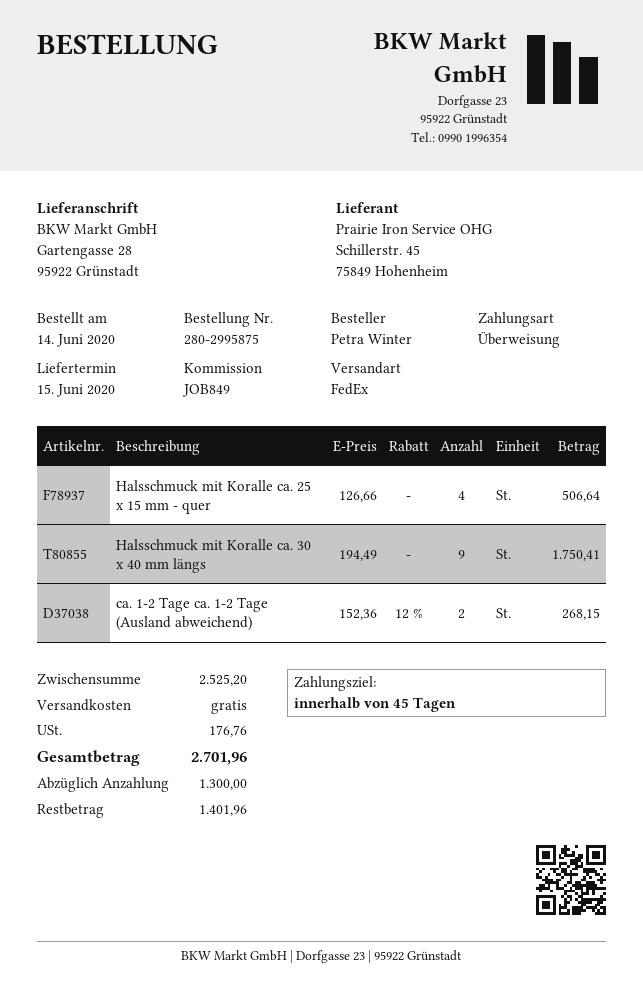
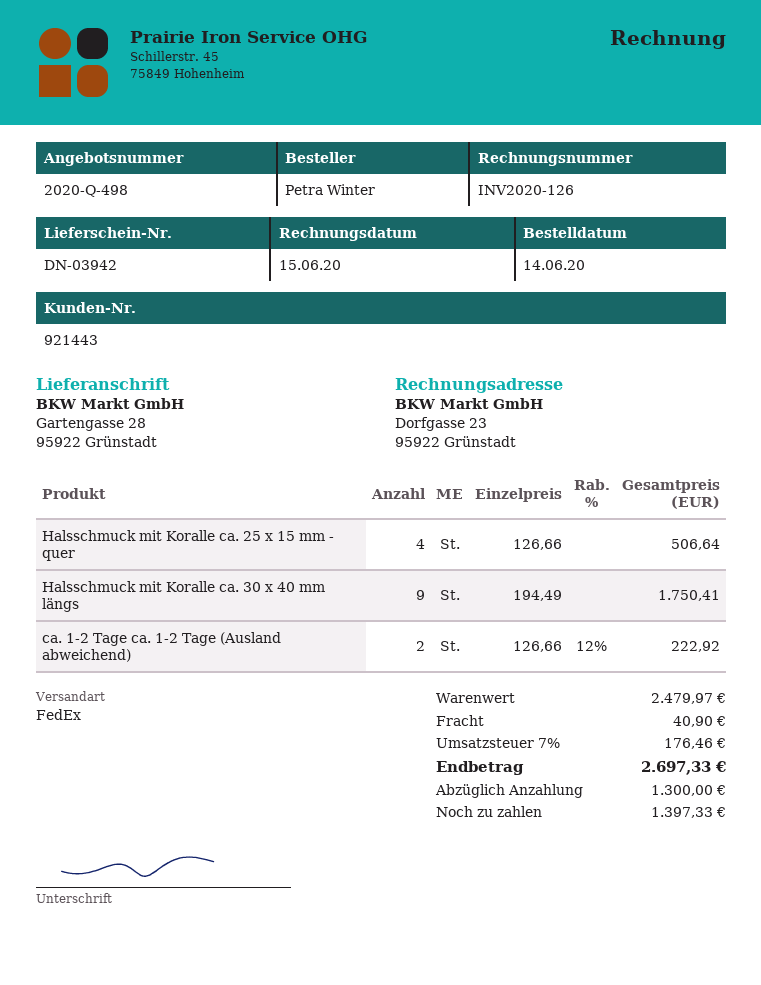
ca. 1-2 Tage ca. 1-2 Tage (Ausland abweichend): 2 x 152.36 - 12% = 268.15 -> 2 x 126.66 - 12% = 222.92
subtotal: 2525.20 -> 2479.97
shipping: 0.00 -> 40.90
tax: 176.76 -> 176.46
total: 2701.96 -> 2697.33
balance: 1401.96 -> 1397.33

